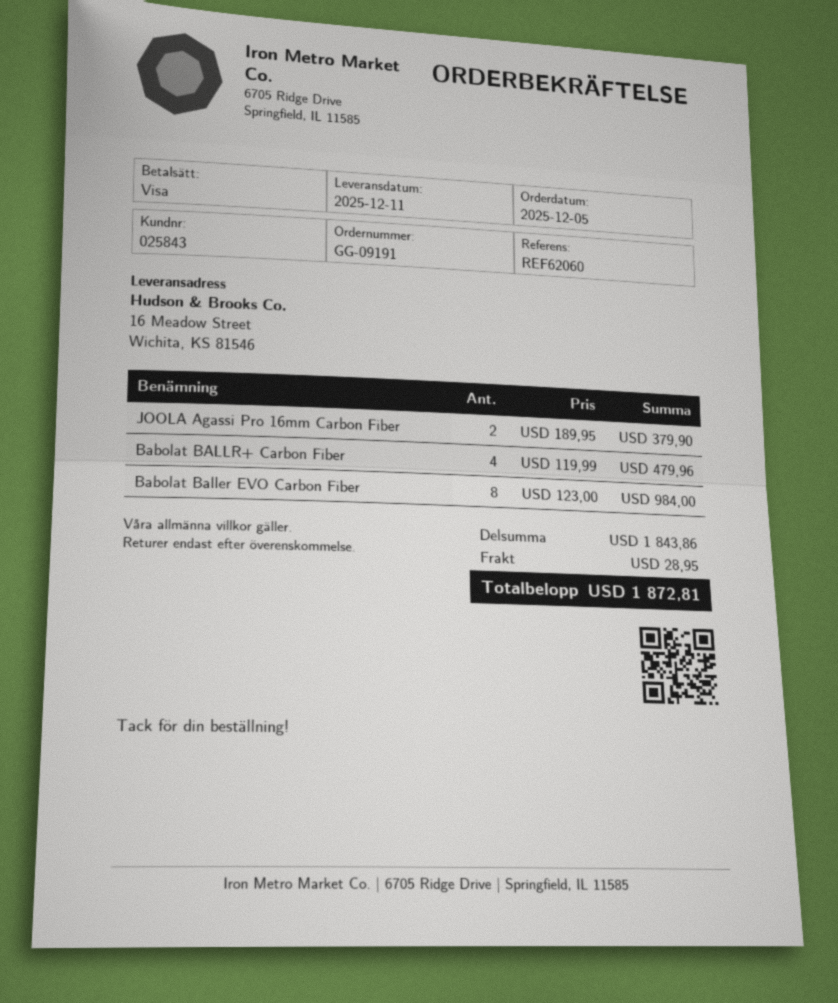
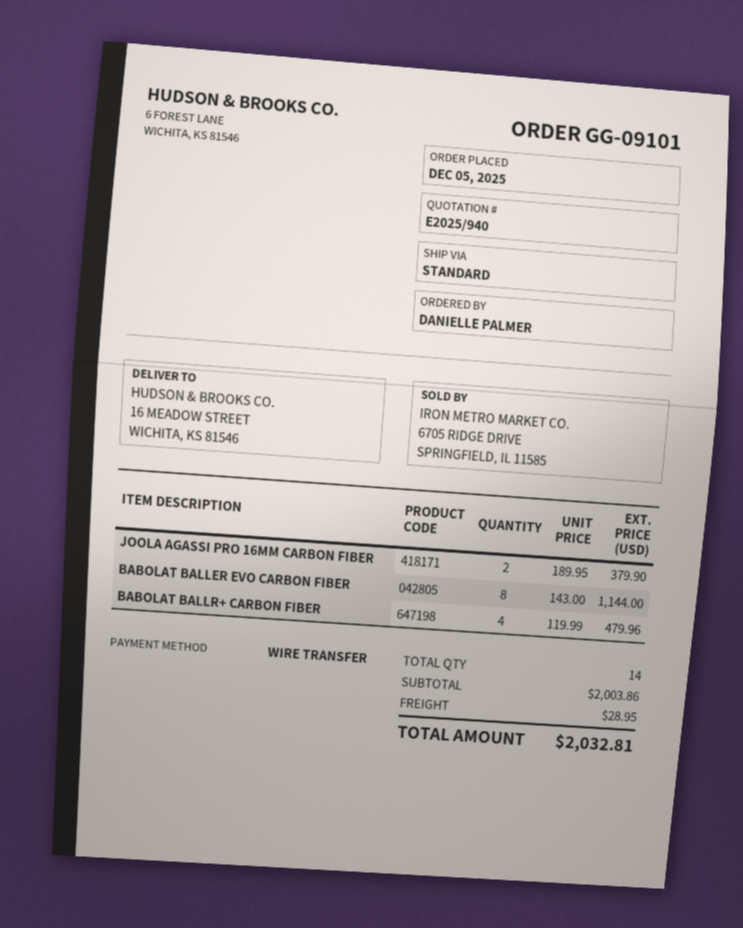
order number: GG-09191 -> GG-09101
payment method: Visa -> bank transfer
Babolat Baller EVO Carbon Fiber: 8 x 123.00 = 984.00 -> 8 x 143.00 = 1144.00
subtotal: 1843.86 -> 2003.86
total: 1872.81 -> 2032.81

